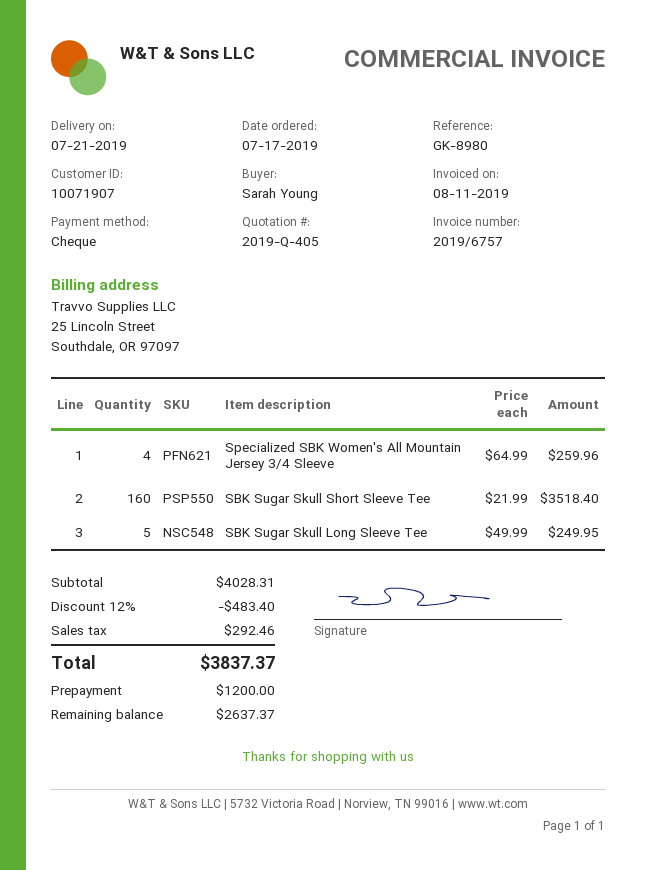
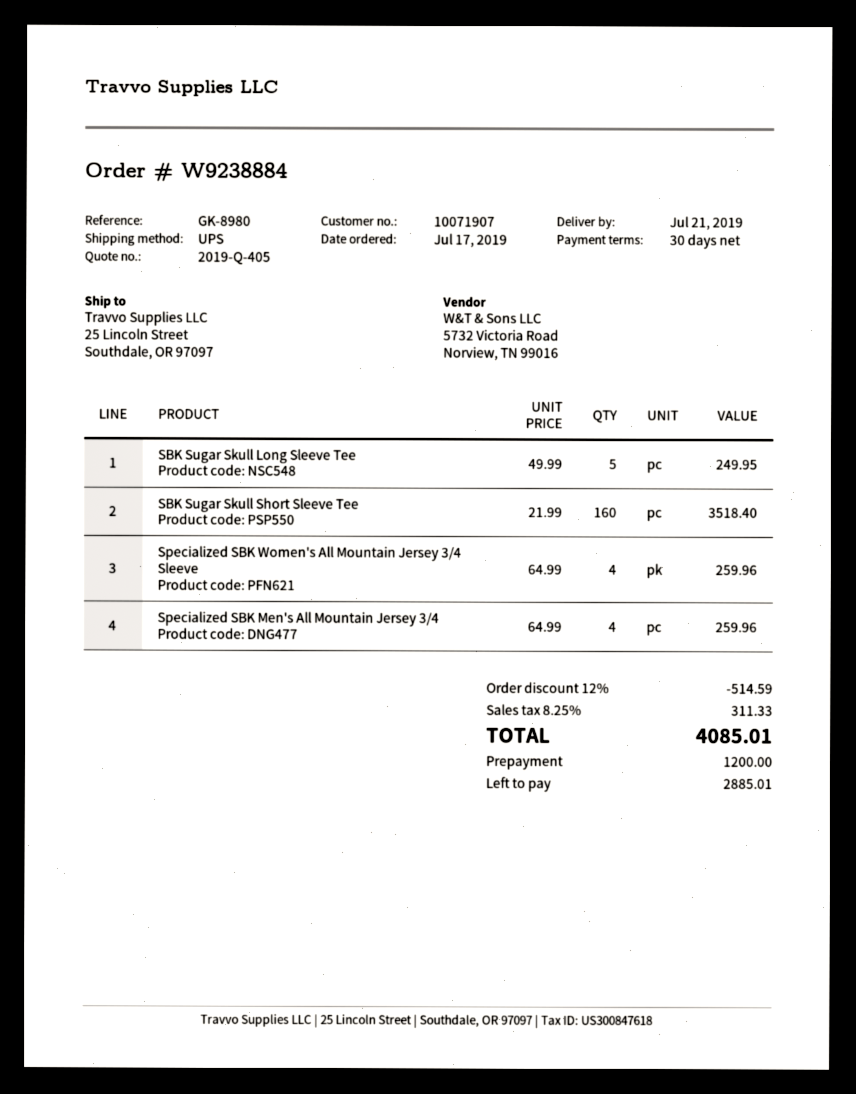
Specialized SBK Men's All Mountain Jersey 3/4: none -> 4 x 64.99 = 259.96
discount: 12% = 483.40 -> 12% = 514.59
tax: 292.46 -> 311.33
total: 3837.37 -> 4085.01
balance: 2637.37 -> 2885.01

